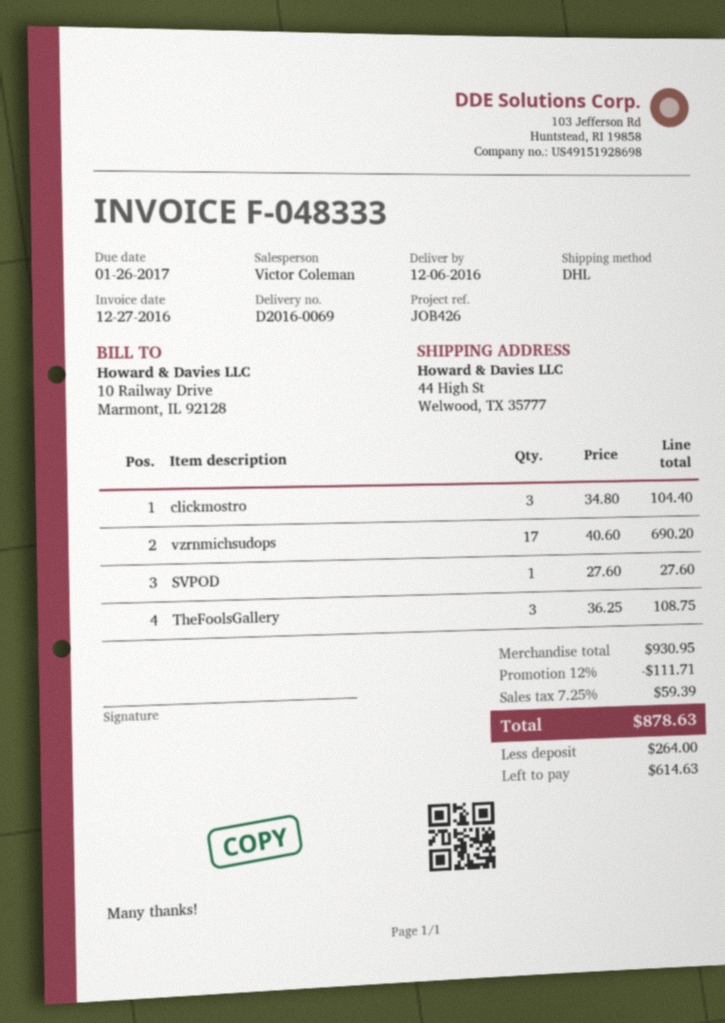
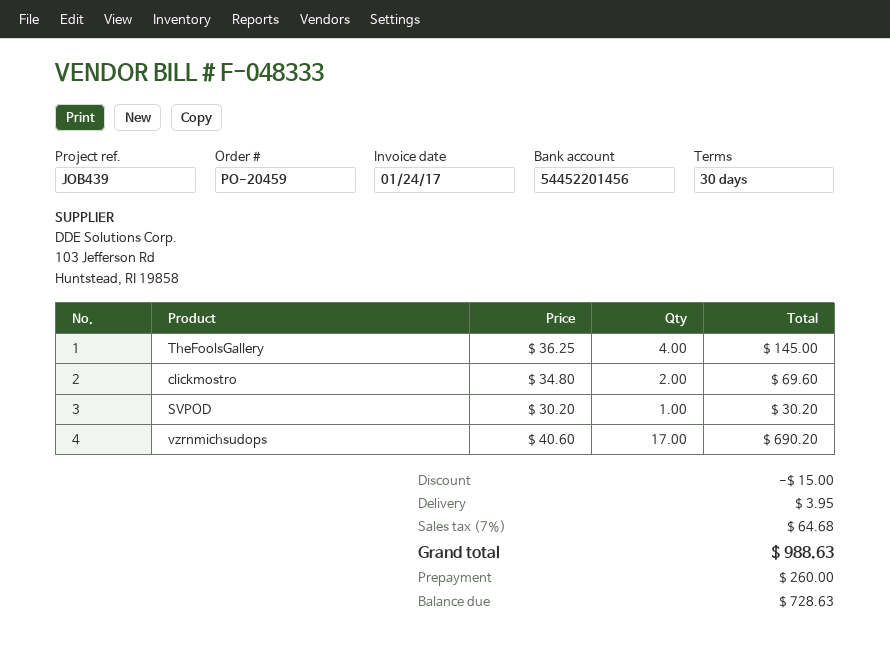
invoice date: 2016-12-27 -> 2017-01-24
reference: JOB426 -> JOB439
clickmostro: 3 x 34.80 = 104.40 -> 2 x 34.80 = 69.60
SVPOD: 1 x 27.60 = 27.60 -> 1 x 30.20 = 30.20
TheFoolsGallery: 3 x 36.25 = 108.75 -> 4 x 36.25 = 145.00
discount: 111.71 -> 15.00
shipping: none -> 3.95
tax: 7.25% = 59.39 -> 7% = 64.68
total: 878.63 -> 988.63
deposit: 264.00 -> 260.00
balance: 614.63 -> 728.63

